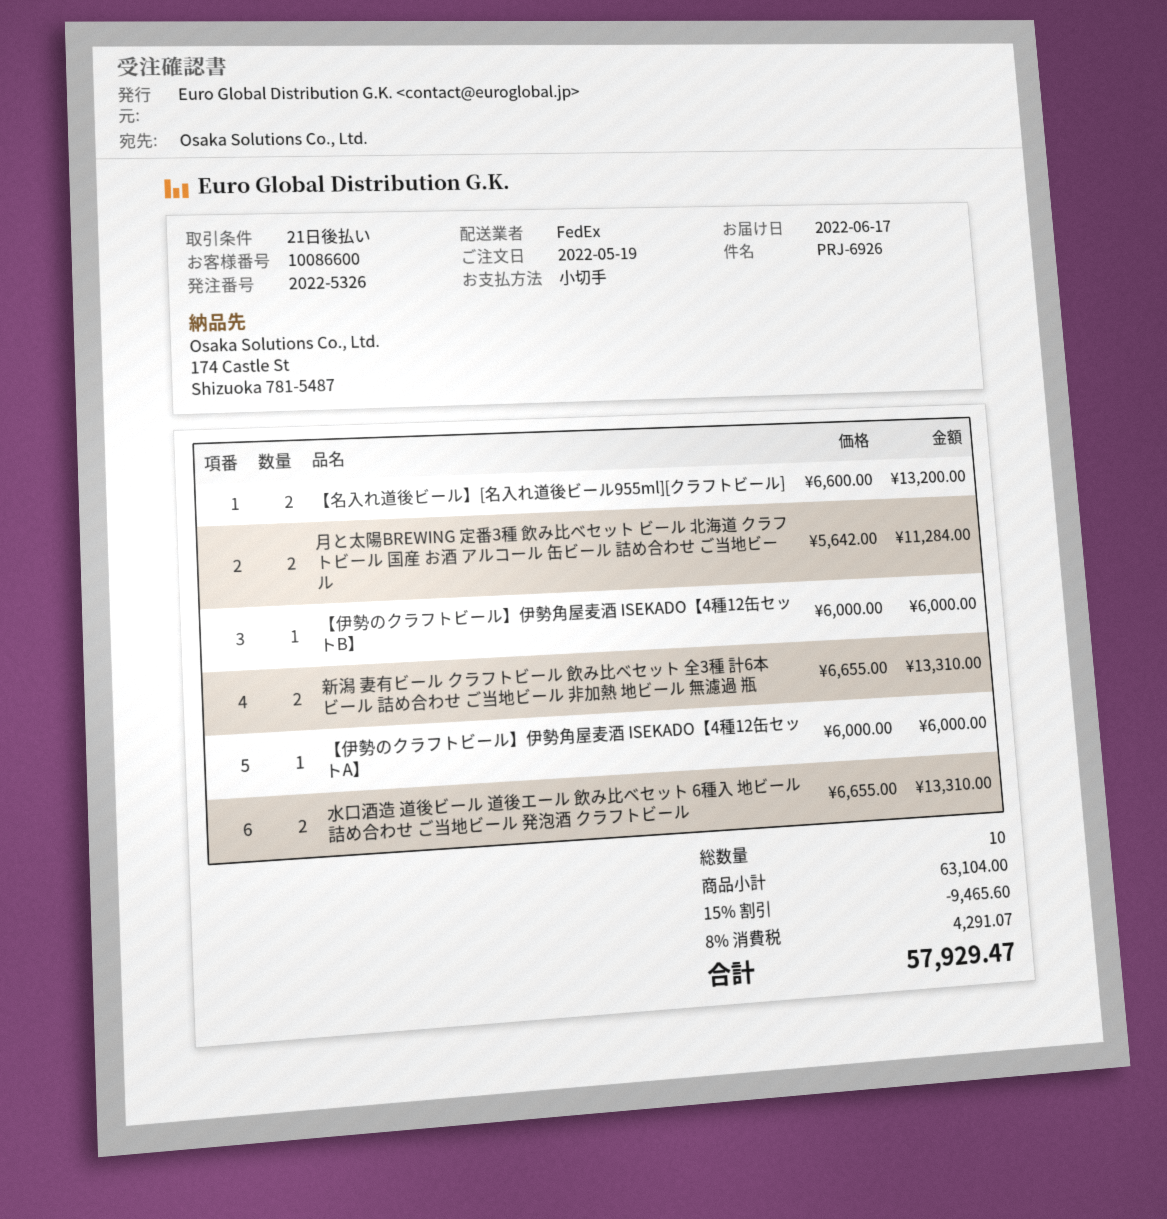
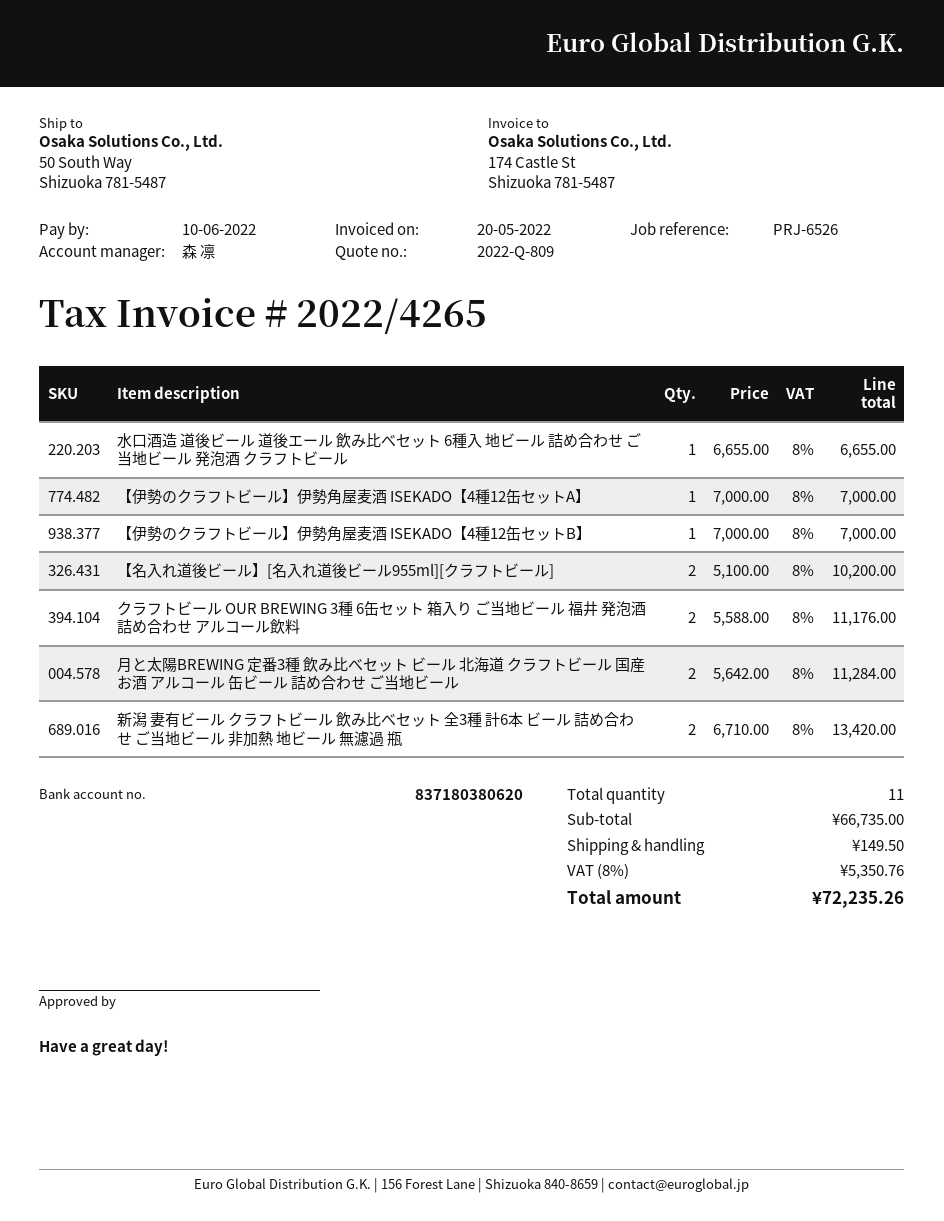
reference: PRJ-6926 -> PRJ-6526
ship to: 174 Castle St, Shizuoka 781-5487 -> 50 South Way, Shizuoka 781-5487
【名入れ道後ビール】[名入れ道後ビール955ml][クラフトビール]: 2 x 6600.00 = 13200.00 -> 2 x 5100.00 = 10200.00
【伊勢のクラフトビール】伊勢角屋麦酒 ISEKADO【4種12缶セットB】: 1 x 6000.00 = 6000.00 -> 1 x 7000.00 = 7000.00
新潟 妻有ビール クラフトビール 飲み比べセット 全3種 計6本 ビール 詰め合わせ ご当地ビール 非加熱 地ビール 無濾過 瓶: 2 x 6655.00 = 13310.00 -> 2 x 6710.00 = 13420.00
【伊勢のクラフトビール】伊勢角屋麦酒 ISEKADO【4種12缶セットA】: 1 x 6000.00 = 6000.00 -> 1 x 7000.00 = 7000.00
水口酒造 道後ビール 道後エール 飲み比べセット 6種入 地ビール 詰め合わせ ご当地ビール 発泡酒 クラフトビール: 2 x 6655.00 = 13310.00 -> 1 x 6655.00 = 6655.00
クラフトビール OUR BREWING 3種 6缶セット 箱入り ご当地ビール 福井 発泡酒 詰め合わせ アルコール飲料: none -> 2 x 5588.00 = 11176.00
total quantity: 10 -> 11
subtotal: 63104.00 -> 66735.00
discount: 15% = 9465.60 -> none
shipping: none -> 149.50
tax: 8% = 4291.07 -> 8% = 5350.76
total: 57929.47 -> 72235.26

